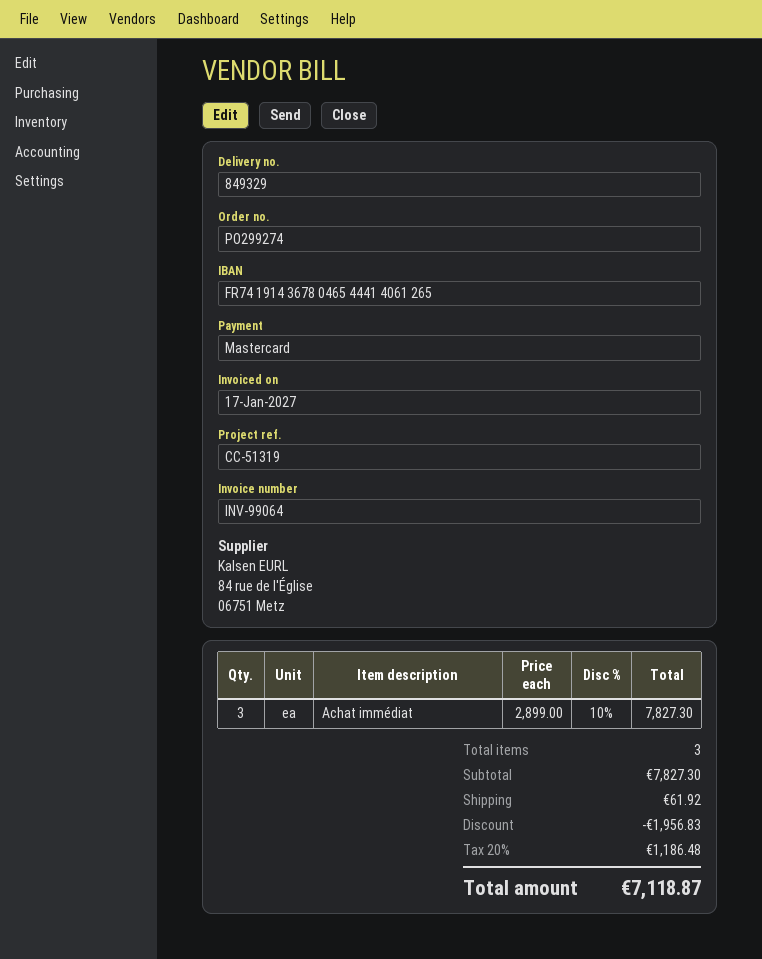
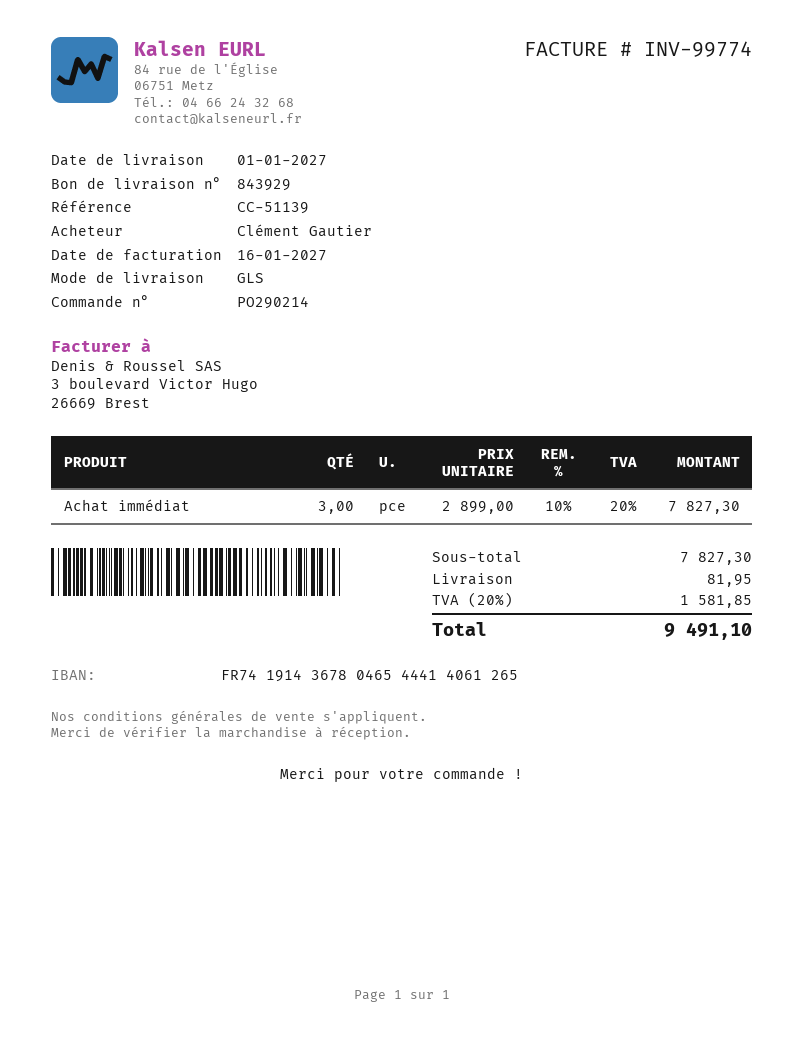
order number: PO299274 -> PO290214
delivery note number: 849329 -> 843929
invoice number: INV-99064 -> INV-99774
invoice date: 2027-01-17 -> 2027-01-16
reference: CC-51319 -> CC-51139
discount: 1956.83 -> none
shipping: 61.92 -> 81.95
tax: 20% = 1186.48 -> 20% = 1581.85
total: 7118.87 -> 9491.10

